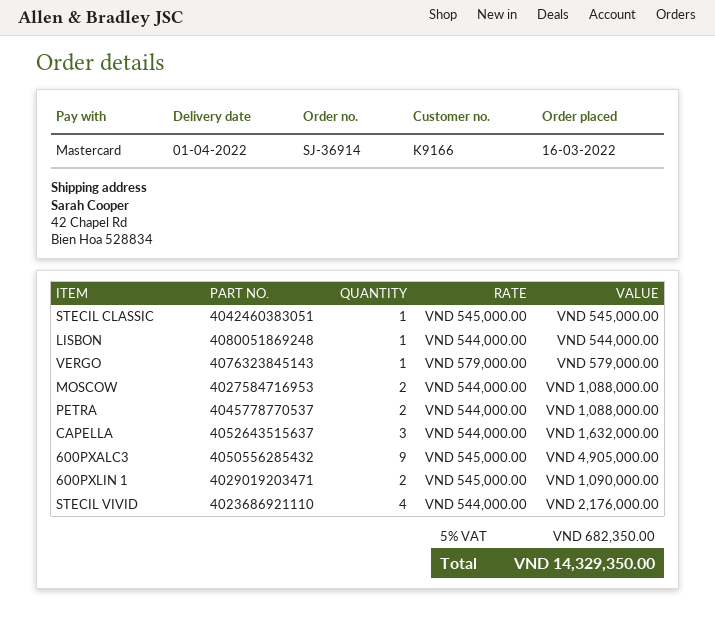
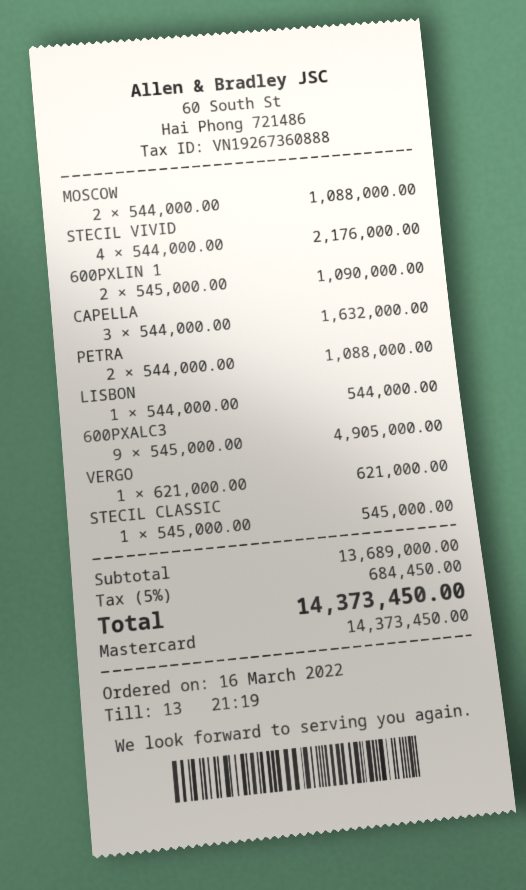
VERGO: 1 x 579000.00 = 579000.00 -> 1 x 621000.00 = 621000.00
tax: 5% = 682350.00 -> 5% = 684450.00
total: 14329350.00 -> 14373450.00

